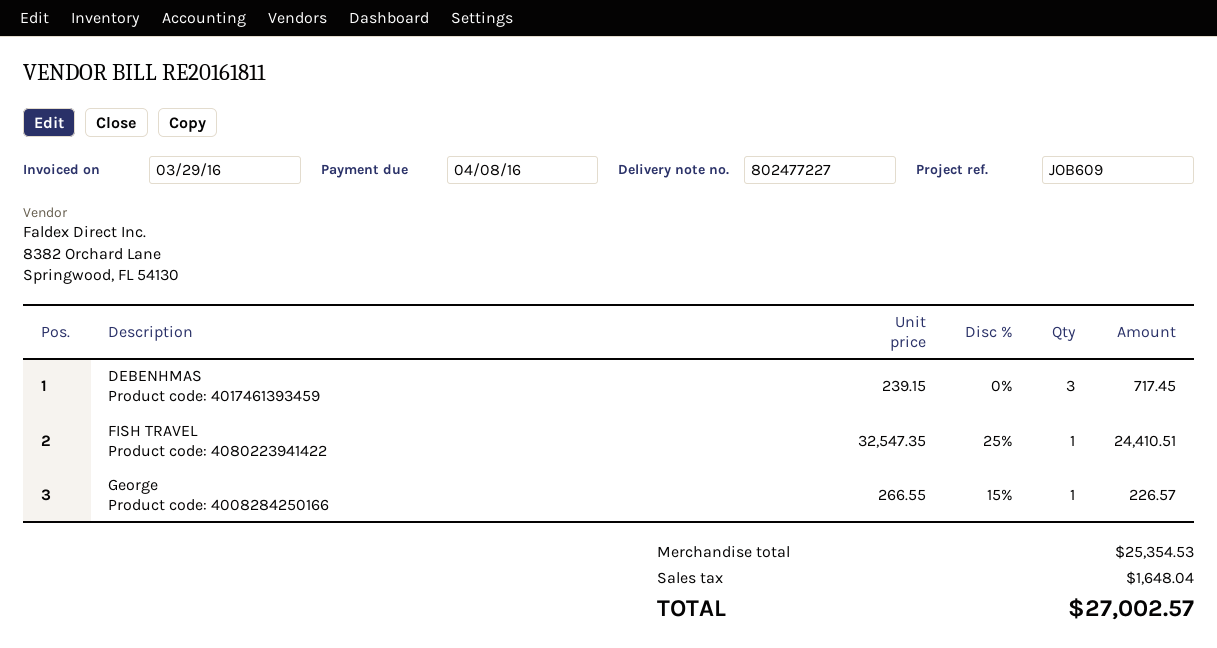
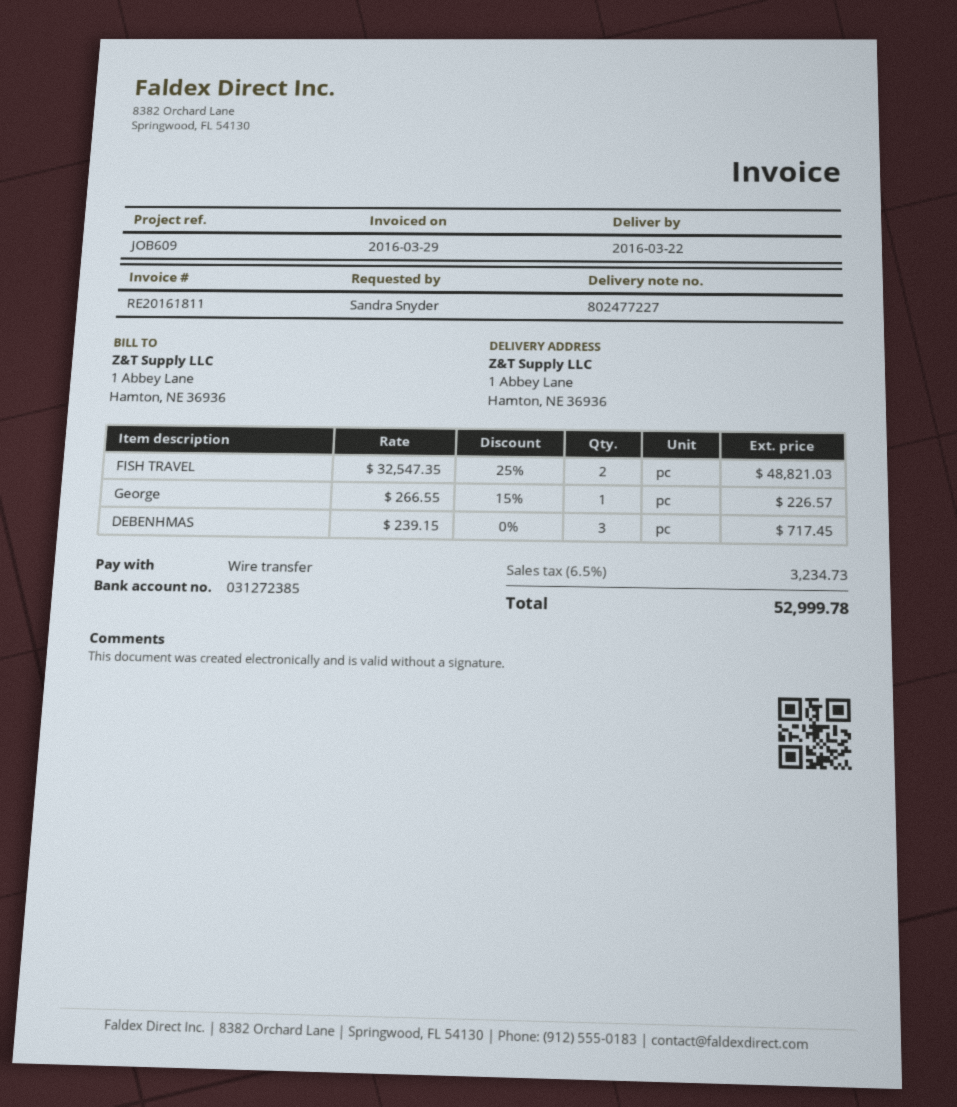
FISH TRAVEL: 1 x 32547.35 - 25% = 24410.51 -> 2 x 32547.35 - 25% = 48821.03
tax: 1648.04 -> 3234.73
total: 27002.57 -> 52999.78

